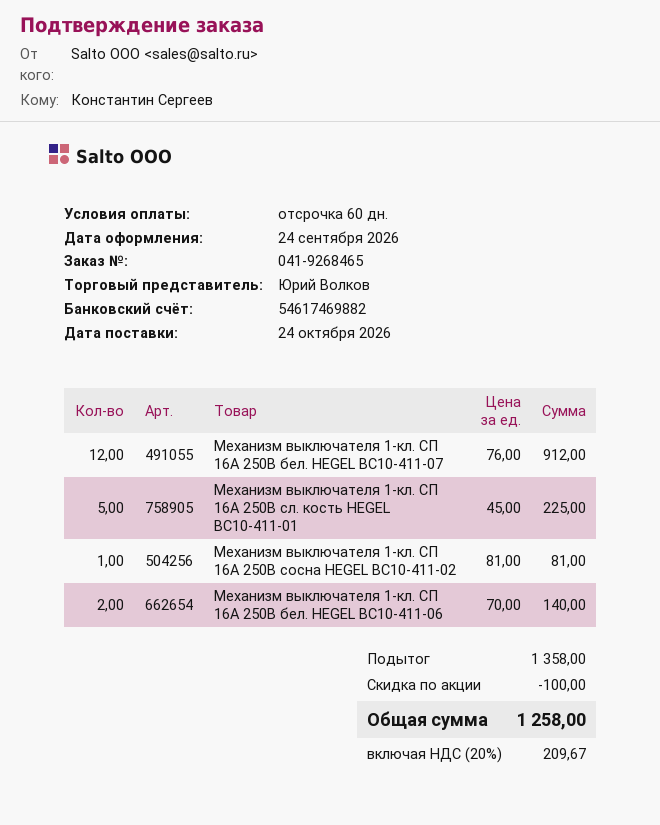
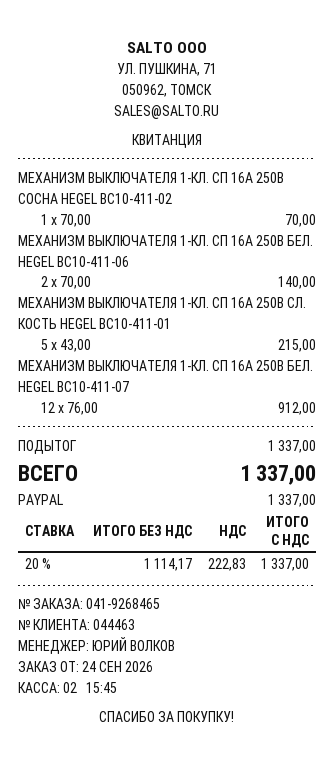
Механизм выключателя 1-кл. СП 16А 250В сл. кость HEGEL ВС10-411-01: 5 x 45.00 = 225.00 -> 5 x 43.00 = 215.00
Механизм выключателя 1-кл. СП 16А 250В сосна HEGEL ВС10-411-02: 1 x 81.00 = 81.00 -> 1 x 70.00 = 70.00
subtotal: 1358.00 -> 1337.00
discount: 100.00 -> none
tax: 20% = 209.67 -> 20% = 222.83
total: 1258.00 -> 1337.00

